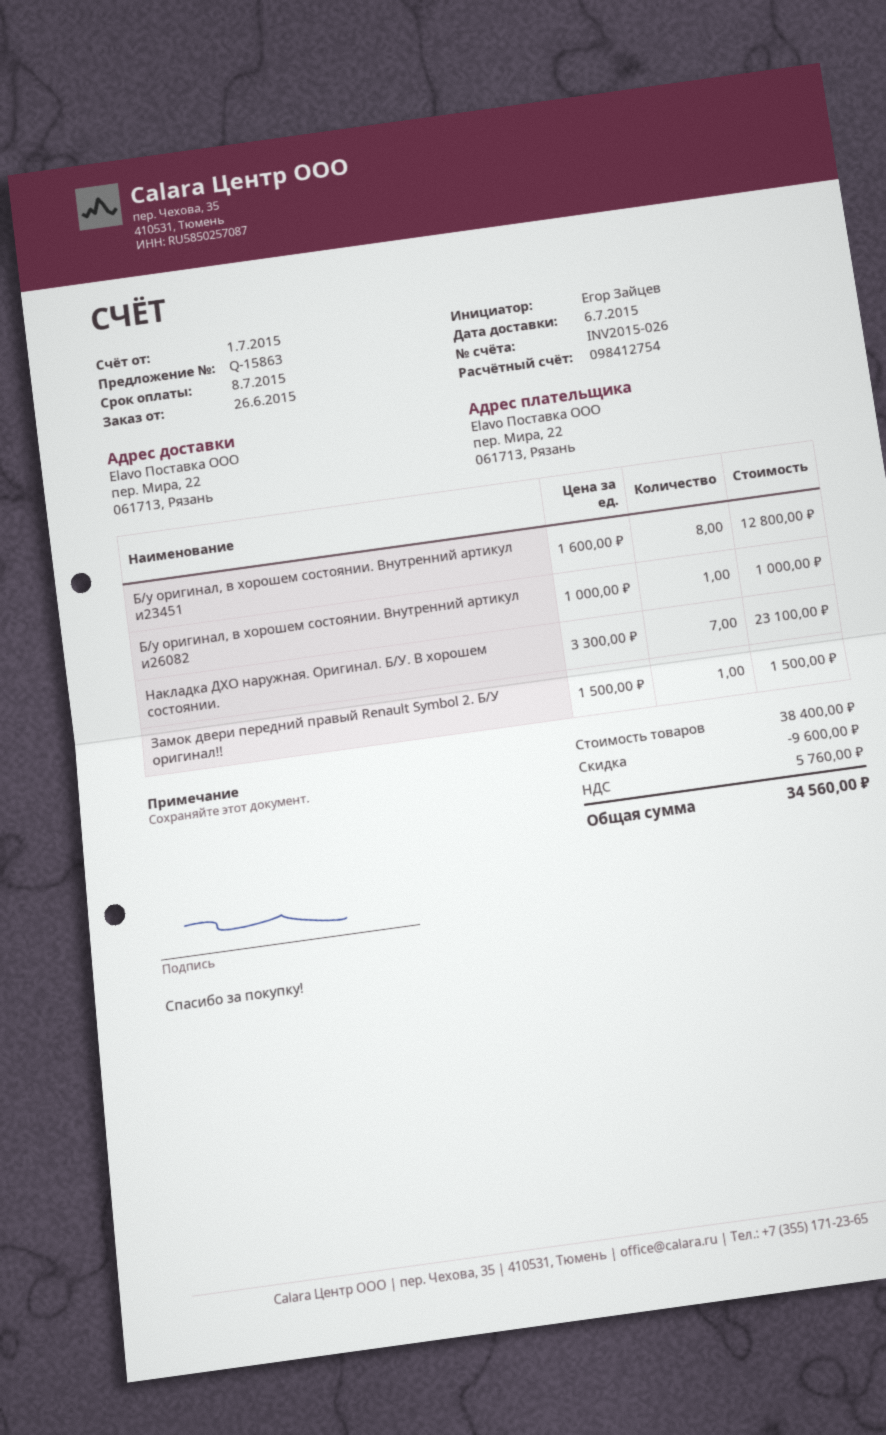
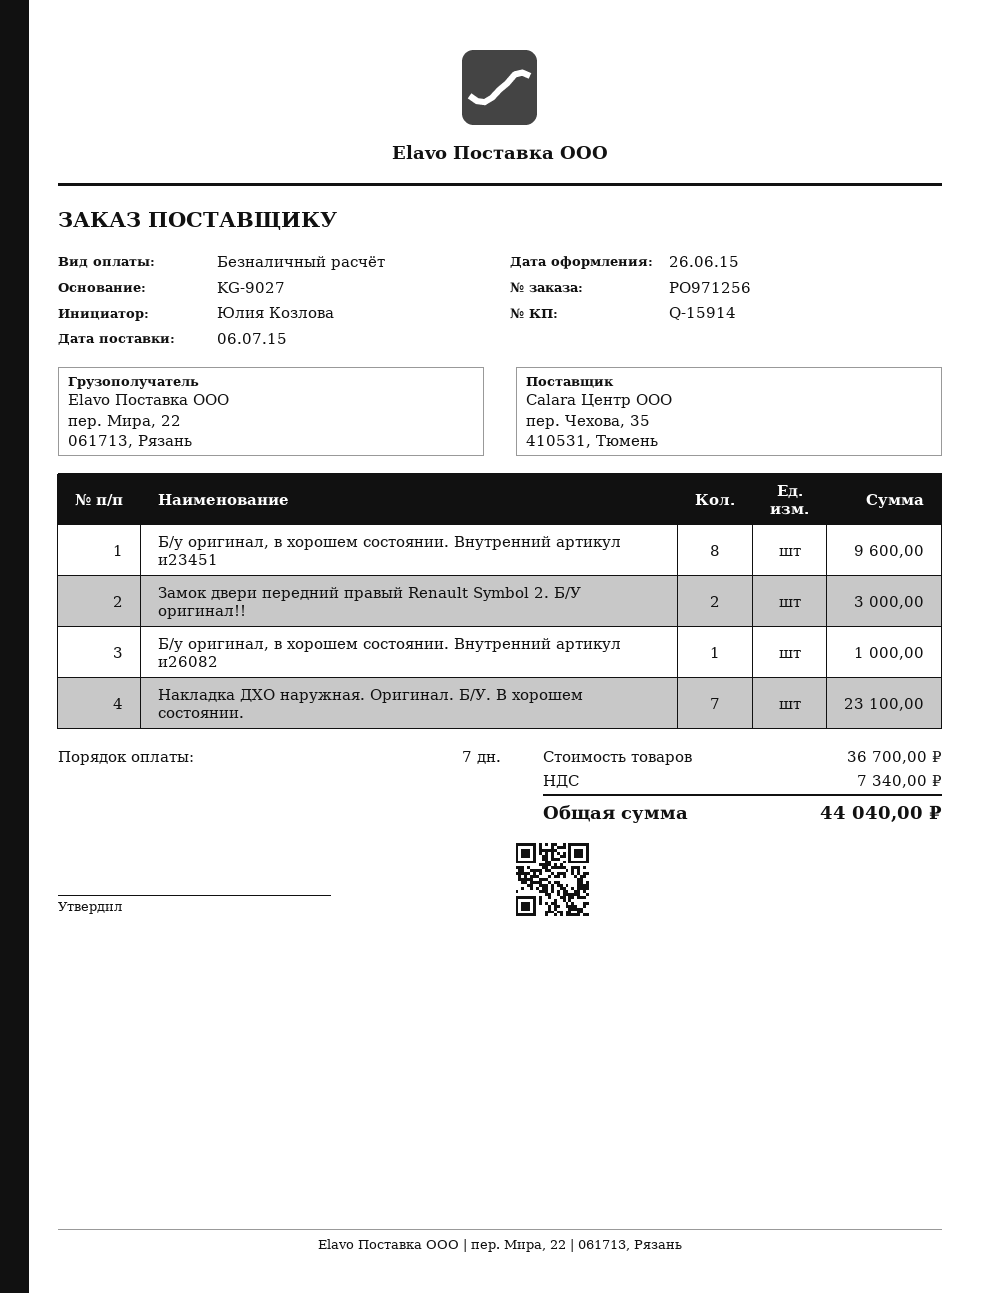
quote number: Q-15863 -> Q-15914
ordered by: Егор Зайцев -> Юлия Козлова
Б/у оригинал, в хорошем состоянии. Внутренний артикул и23451: 8 for 12800.00 -> 8 for 9600.00
Замок двери передний правый Renault Symbol 2. Б/У оригинал!!: 1 for 1500.00 -> 2 for 3000.00
subtotal: 38400.00 -> 36700.00
discount: 9600.00 -> none
tax: 5760.00 -> 7340.00
total: 34560.00 -> 44040.00

